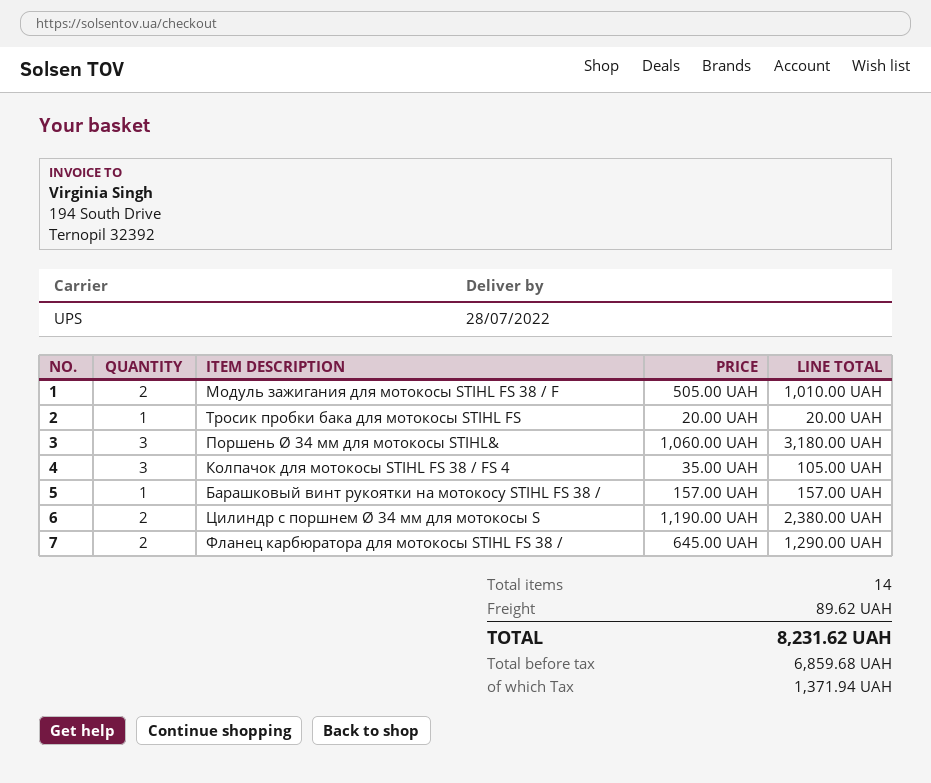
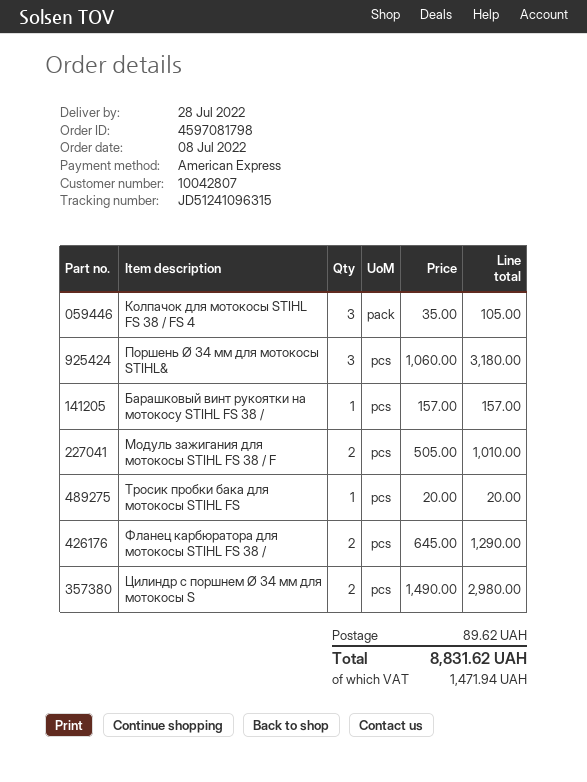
Цилиндр с поршнем Ø 34 мм для мотокосы S: 2 x 1190.00 = 2380.00 -> 2 x 1490.00 = 2980.00
tax: 1371.94 -> 1471.94
total: 8231.62 -> 8831.62

